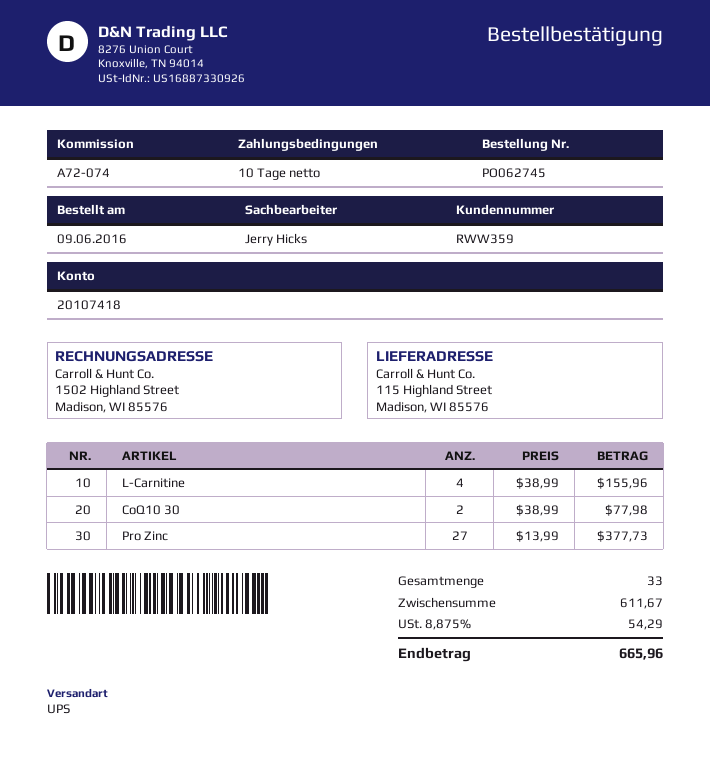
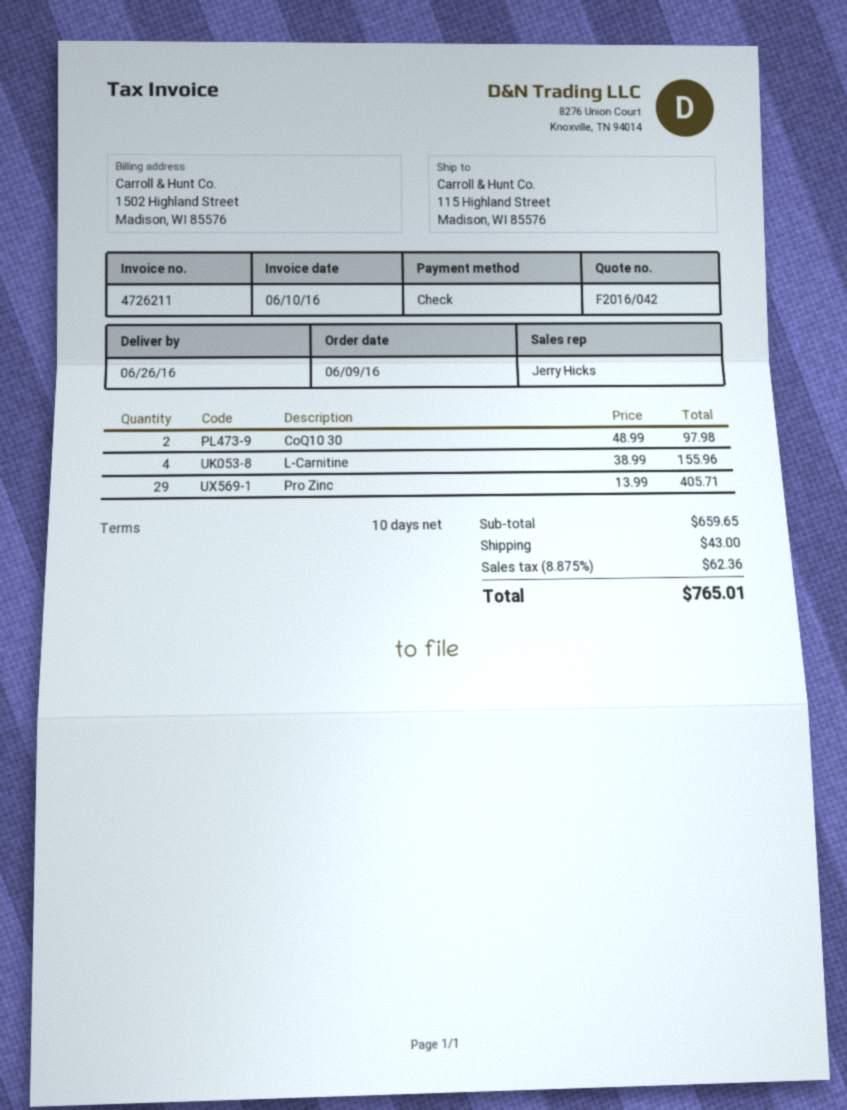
CoQ10 30: 2 x 38.99 = 77.98 -> 2 x 48.99 = 97.98
Pro Zinc: 27 x 13.99 = 377.73 -> 29 x 13.99 = 405.71
subtotal: 611.67 -> 659.65
shipping: none -> 43.00
tax: 8.875% = 54.29 -> 8.875% = 62.36
total: 665.96 -> 765.01

